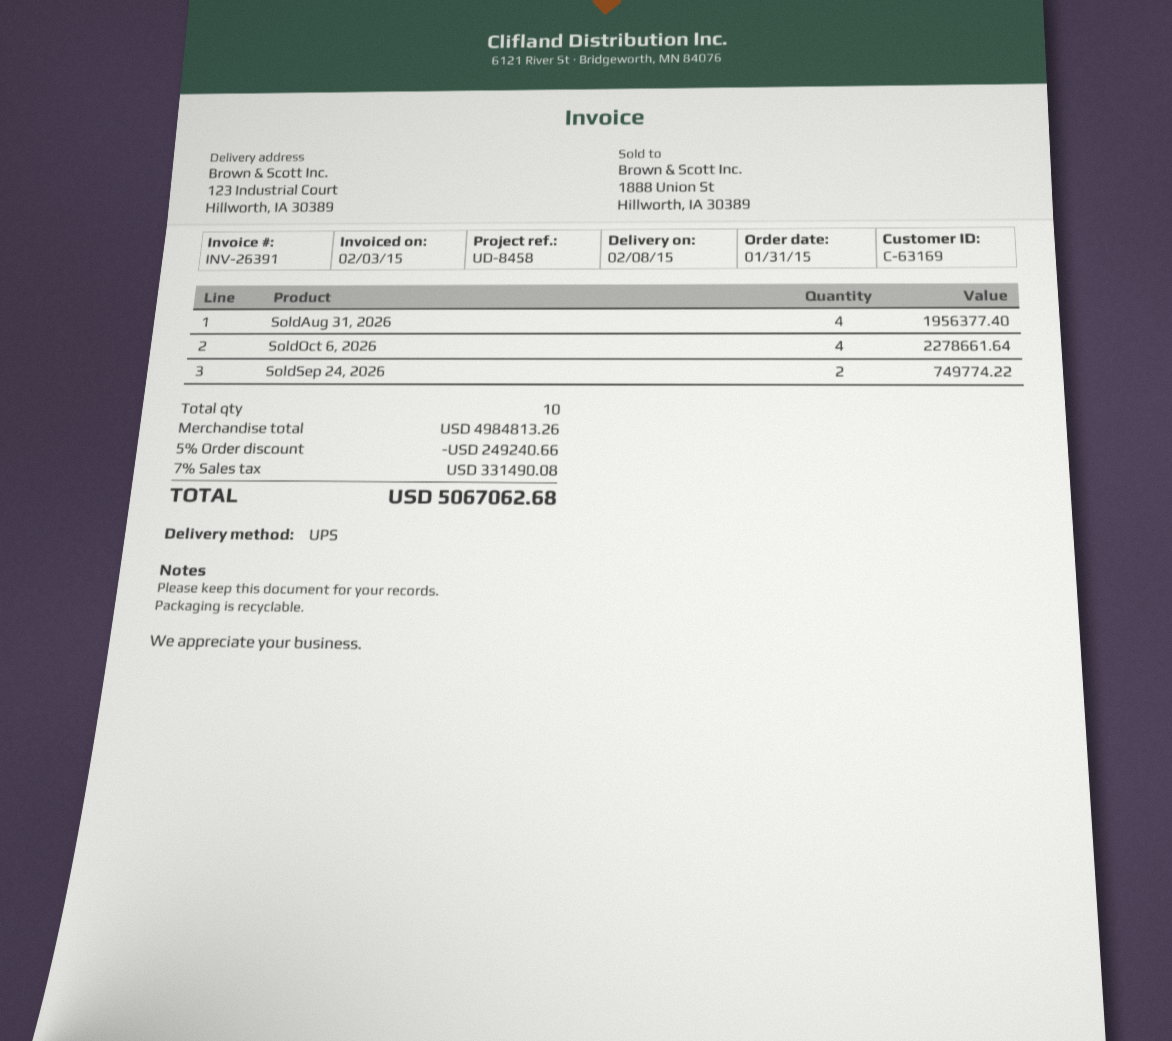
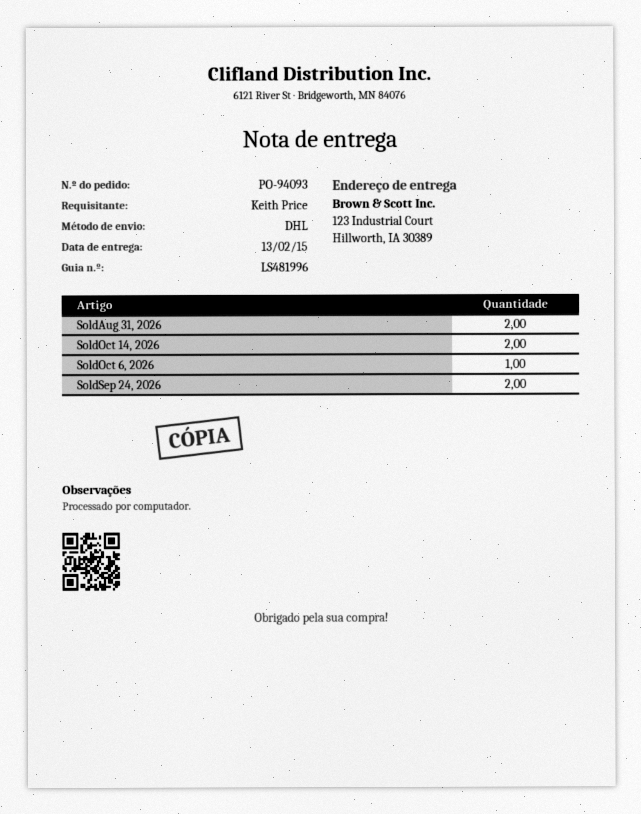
delivery date: 2015-02-08 -> 2015-02-13
shipping method: UPS -> DHL
SoldAug 31, 2026: 4 -> 2
SoldOct 6, 2026: 4 -> 1
SoldOct 14, 2026: none -> 2

